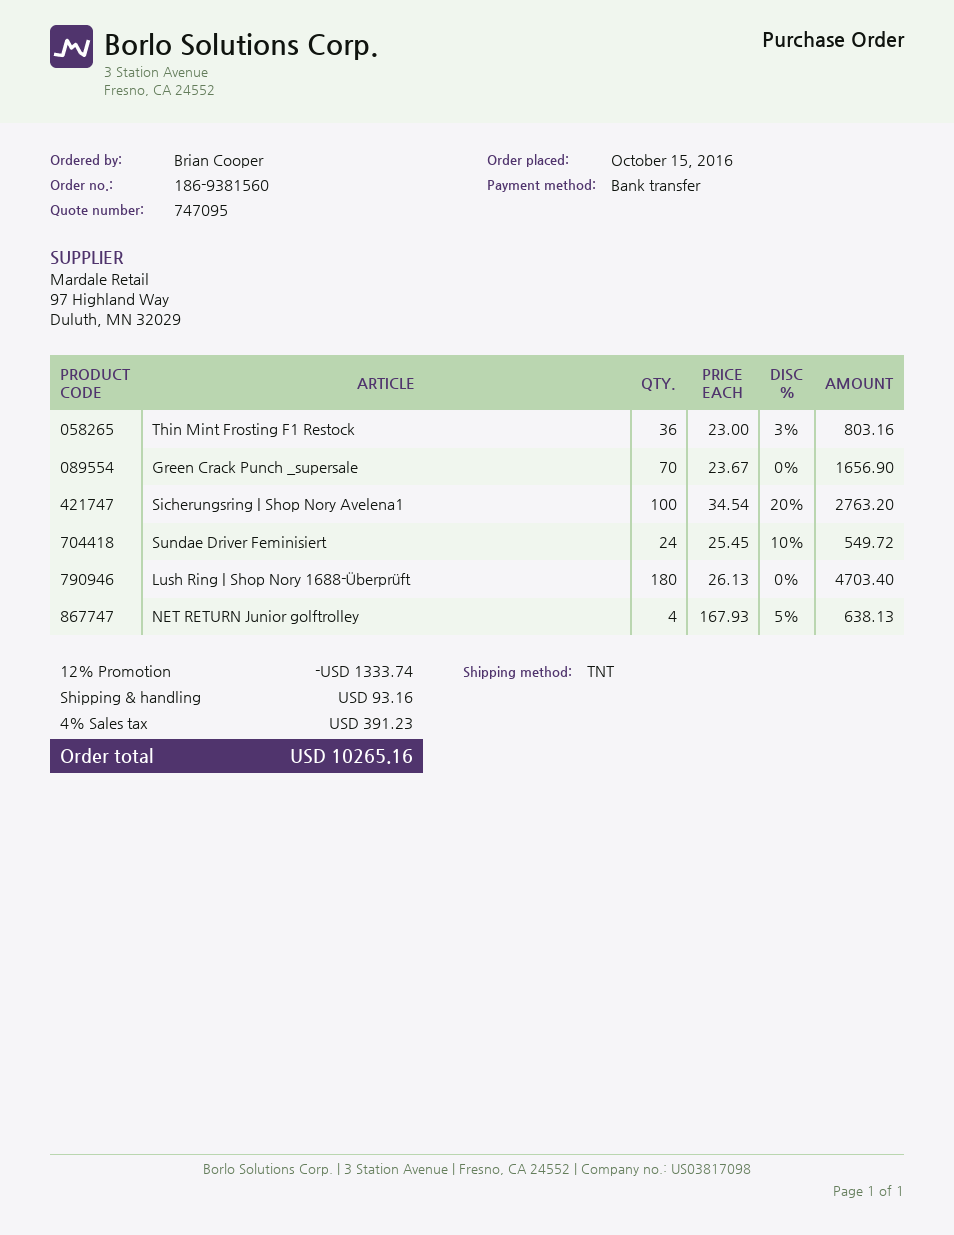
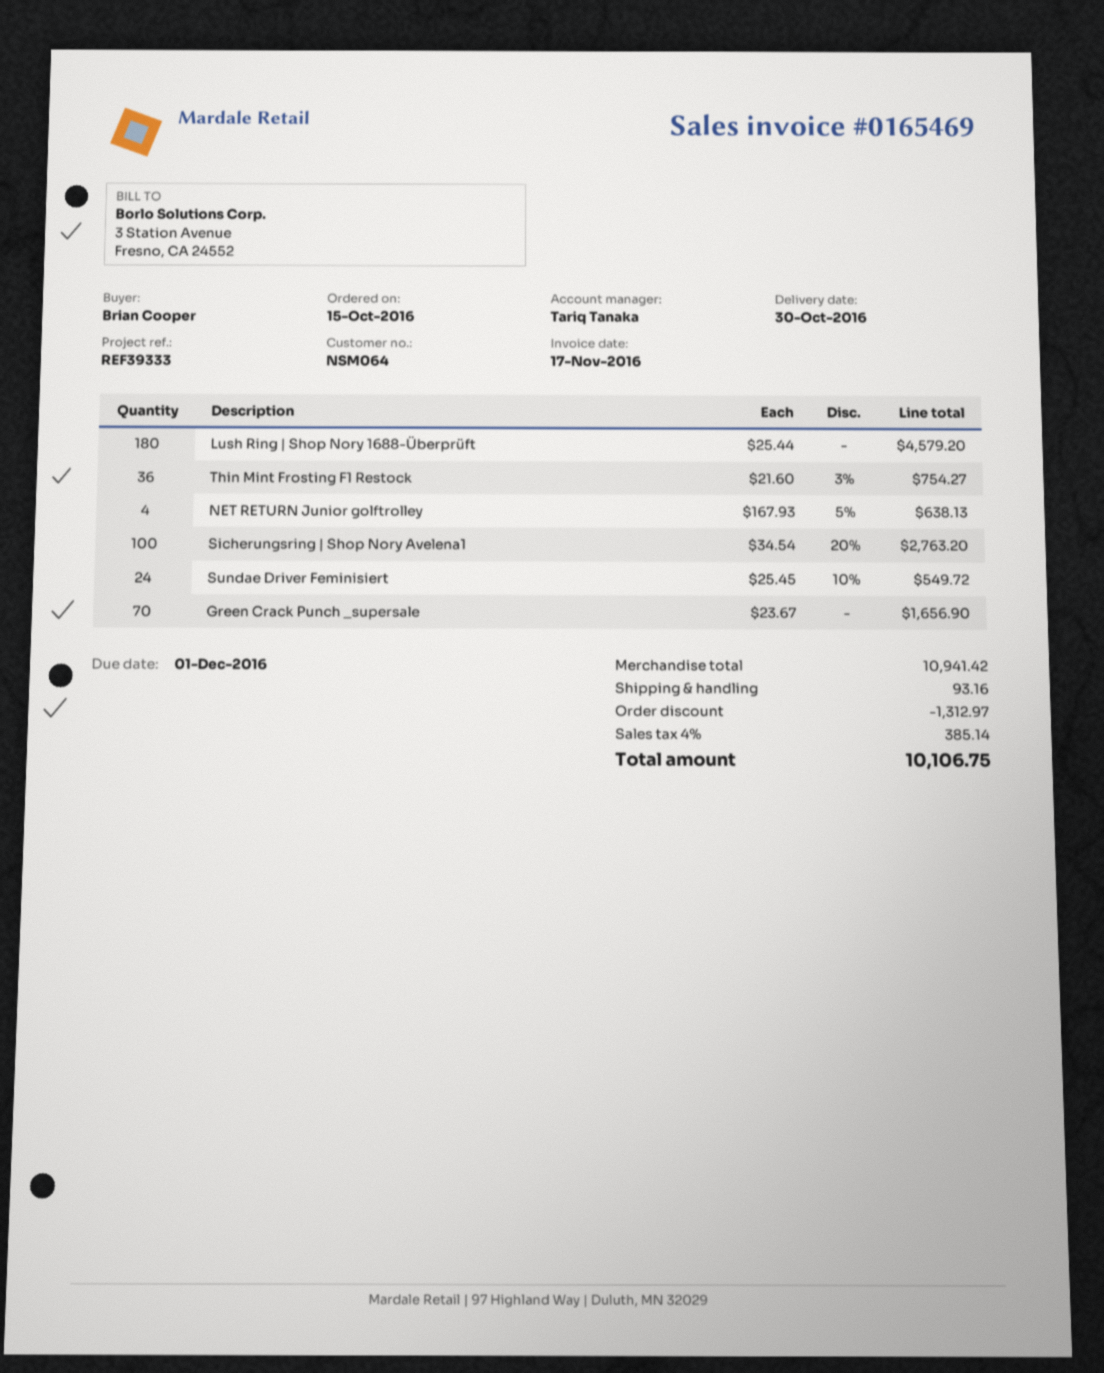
Thin Mint Frosting F1 Restock: 36 x 23.00 - 3% = 803.16 -> 36 x 21.60 - 3% = 754.27
Lush Ring | Shop Nory 1688-Überprüft: 180 x 26.13 = 4703.40 -> 180 x 25.44 = 4579.20
discount: 1333.74 -> 1312.97
tax: 4% = 391.23 -> 4% = 385.14
total: 10265.16 -> 10106.75

